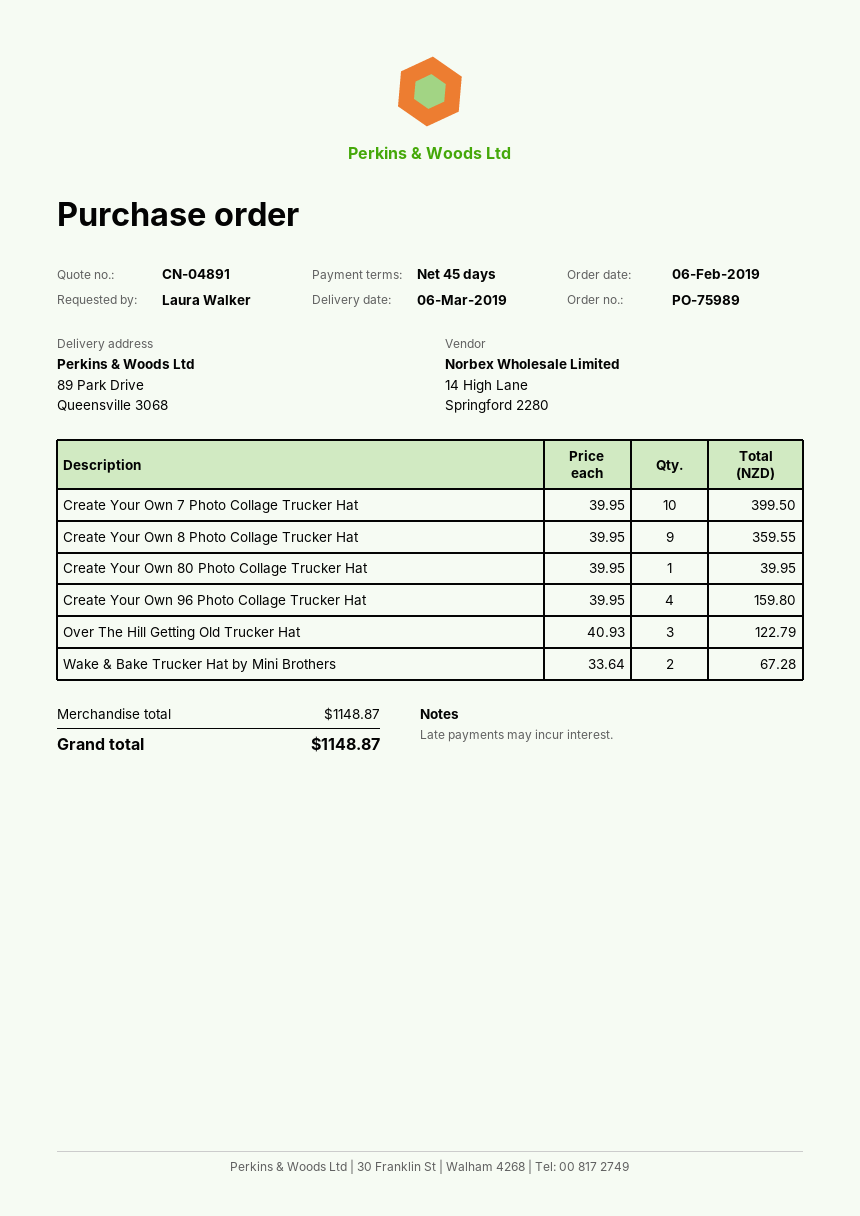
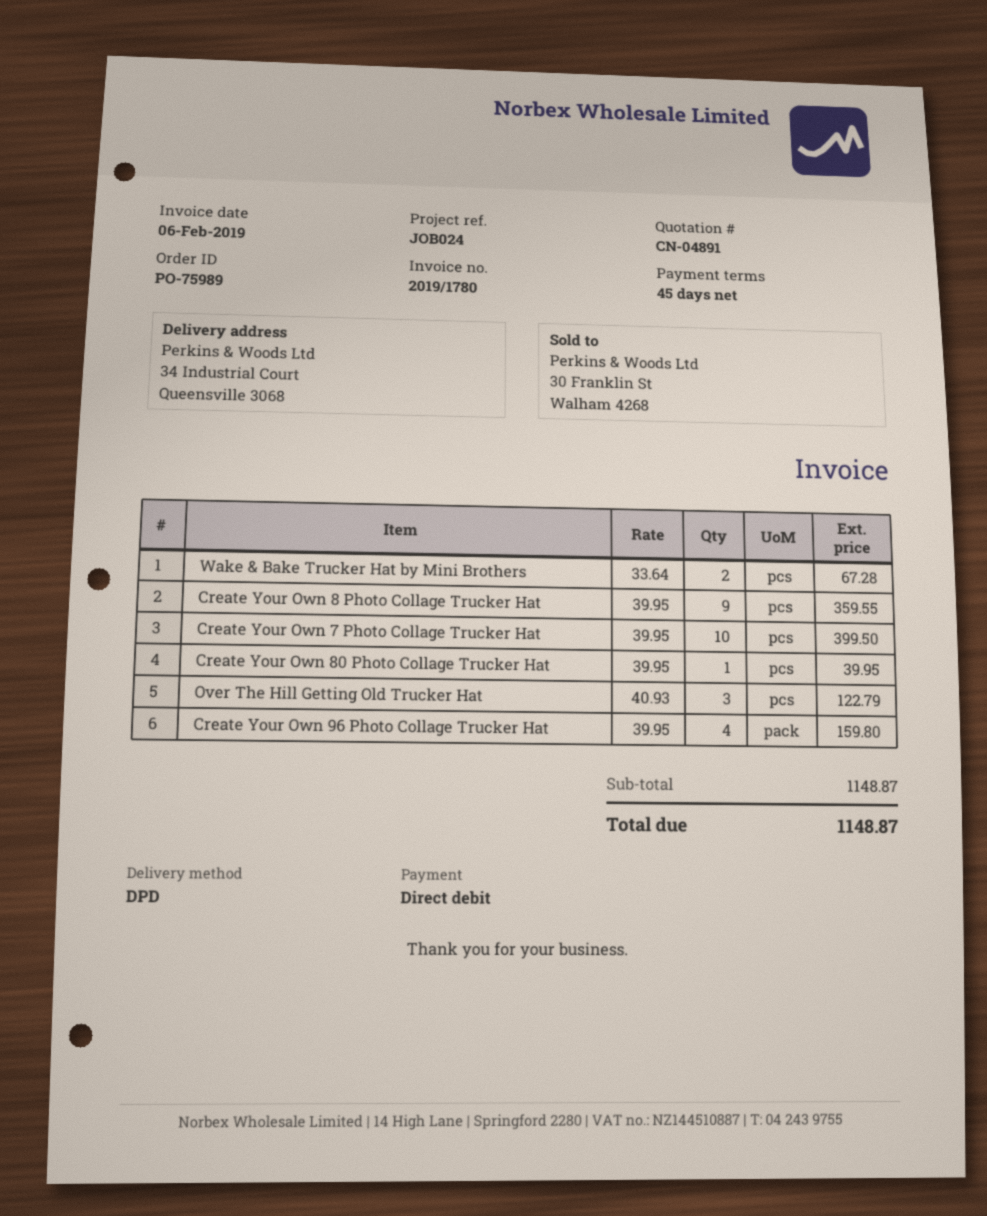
ship to: 89 Park Drive, Queensville 3068 -> 34 Industrial Court, Queensville 3068

